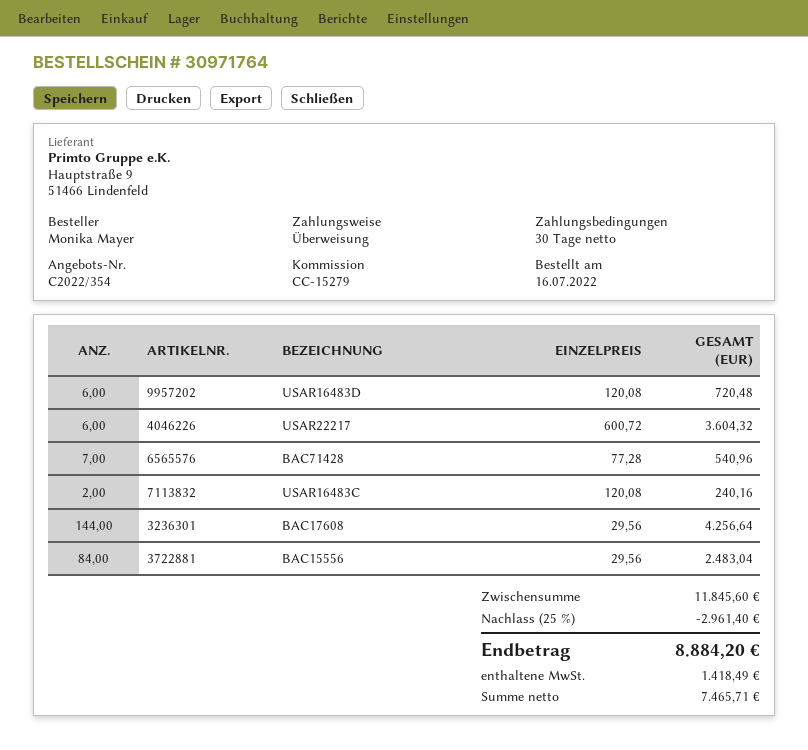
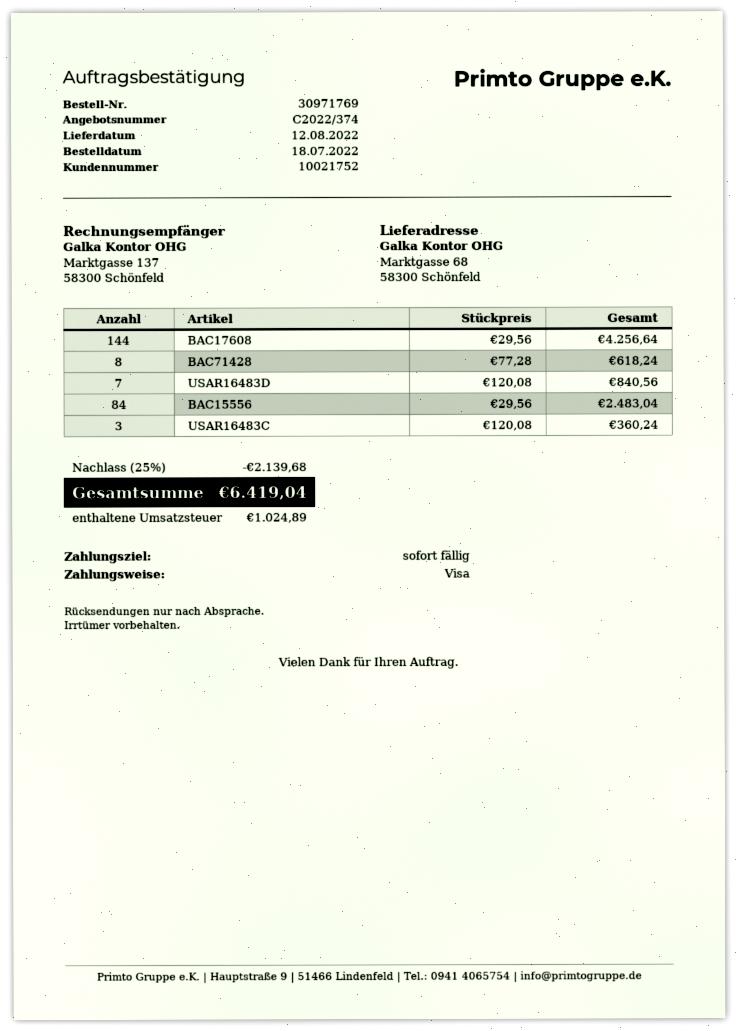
quote number: C2022/354 -> C2022/374
order number: 30971764 -> 30971769
order date: 2022-07-16 -> 2022-07-18
payment terms: 30 days -> on receipt
payment method: bank transfer -> Visa
USAR16483D: 6 x 120.08 = 720.48 -> 7 x 120.08 = 840.56
USAR22217: 6 x 600.72 = 3604.32 -> none
BAC71428: 7 x 77.28 = 540.96 -> 8 x 77.28 = 618.24
USAR16483C: 2 x 120.08 = 240.16 -> 3 x 120.08 = 360.24
discount: 25% = 2961.40 -> 25% = 2139.68
tax: 1418.49 -> 1024.89
total: 8884.20 -> 6419.04

